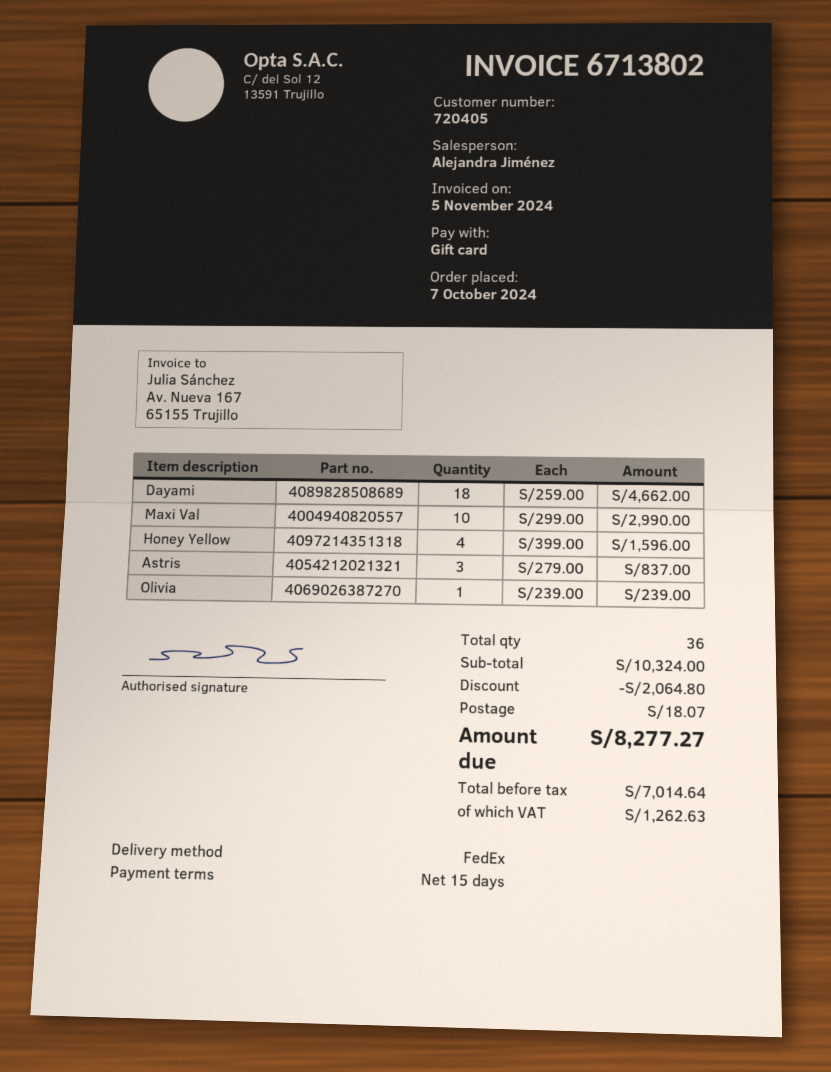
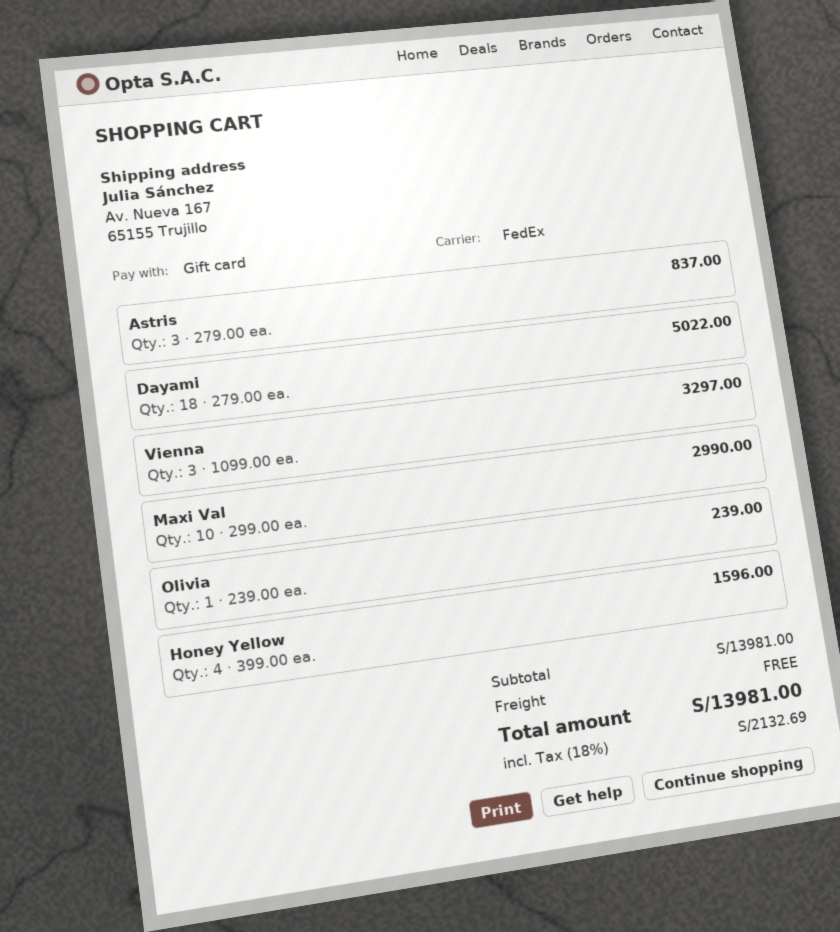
Dayami: 18 x 259.00 = 4662.00 -> 18 x 279.00 = 5022.00
Vienna: none -> 3 x 1099.00 = 3297.00
subtotal: 10324.00 -> 13981.00
discount: 2064.80 -> none
shipping: 18.07 -> 0.00
tax: 1262.63 -> 2132.69
total: 8277.27 -> 13981.00

